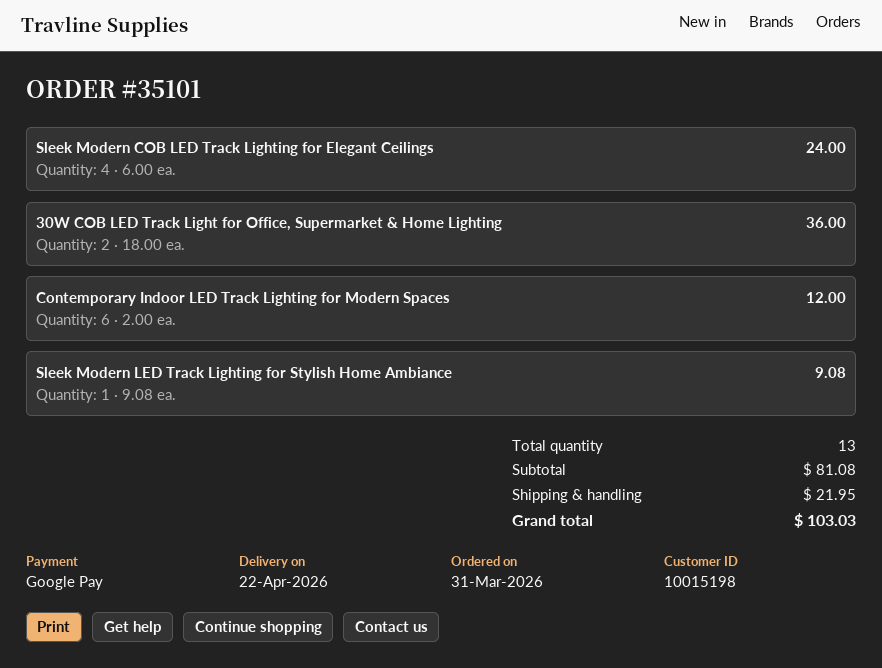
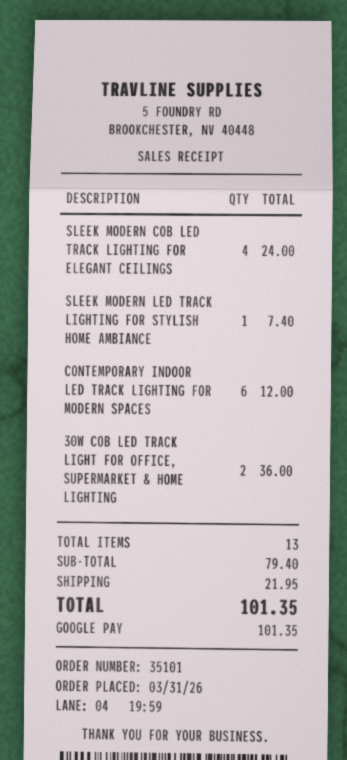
Sleek Modern LED Track Lighting for Stylish Home Ambiance: 1 for 9.08 -> 1 for 7.40
subtotal: 81.08 -> 79.40
total: 103.03 -> 101.35

